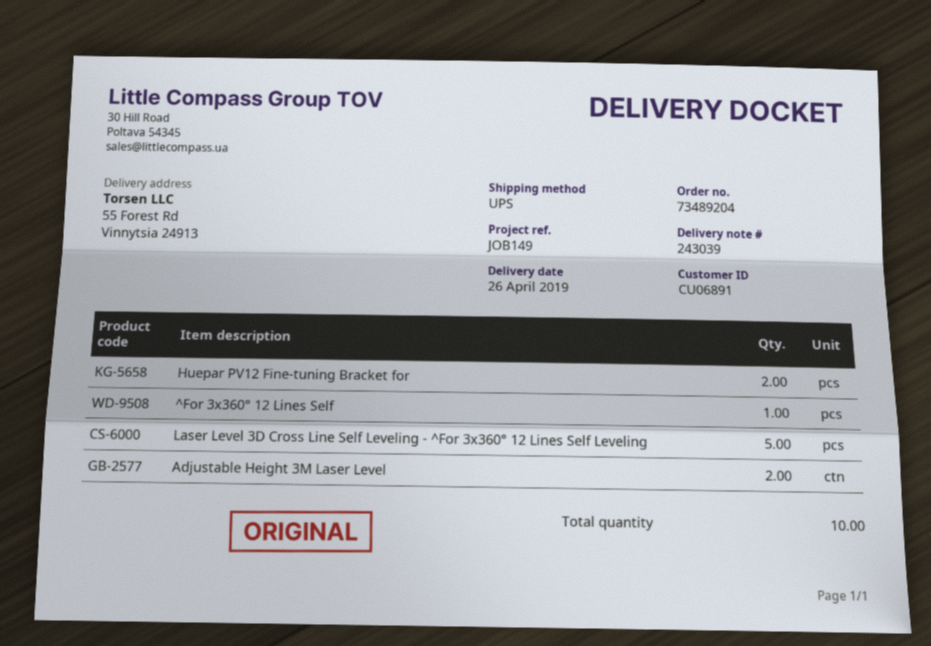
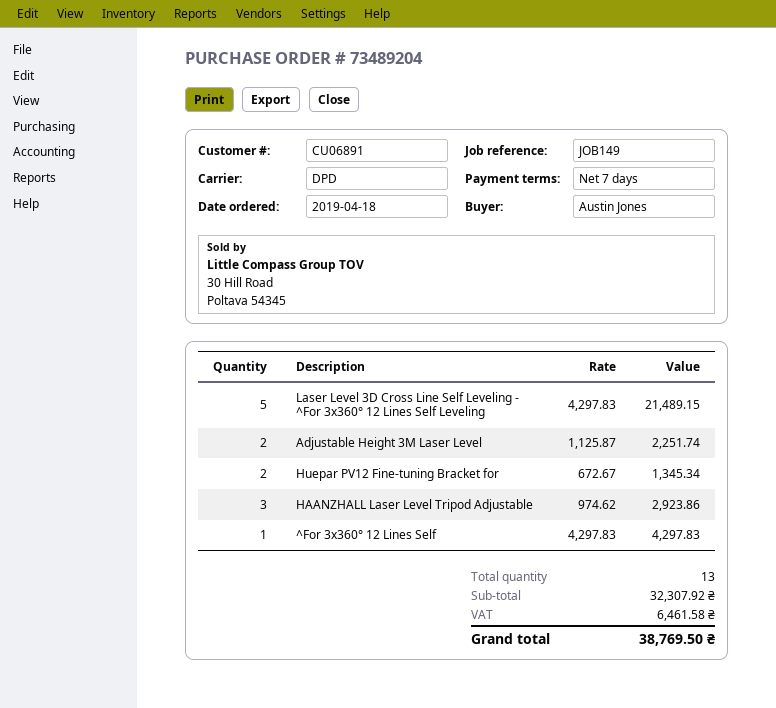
shipping method: UPS -> DPD
HAANZHALL Laser Level Tripod Adjustable: none -> 3
total quantity: 10 -> 13

